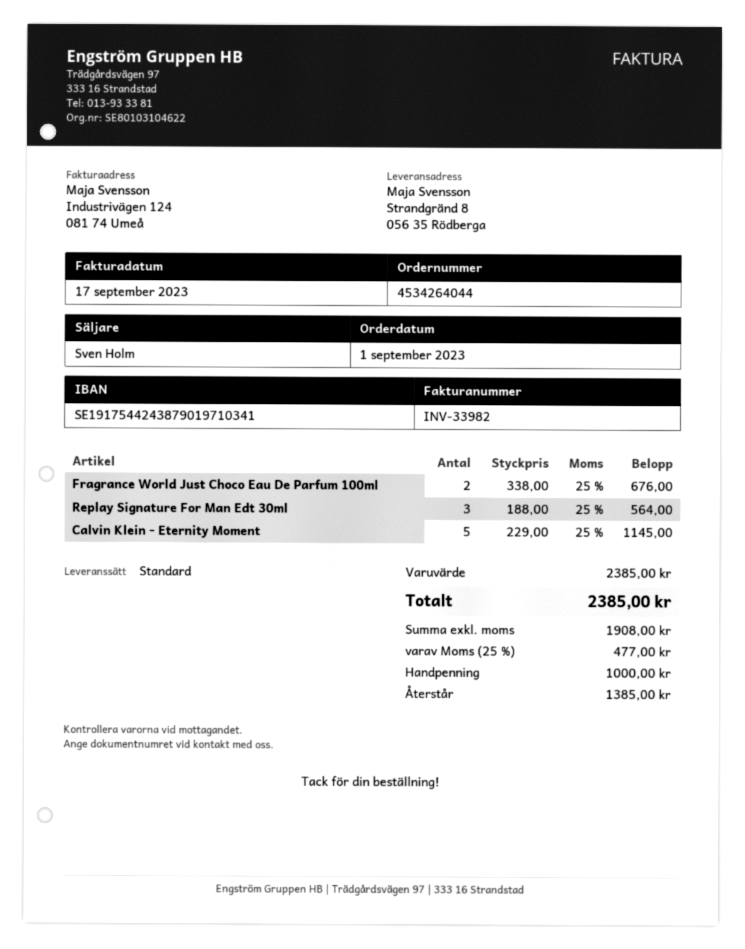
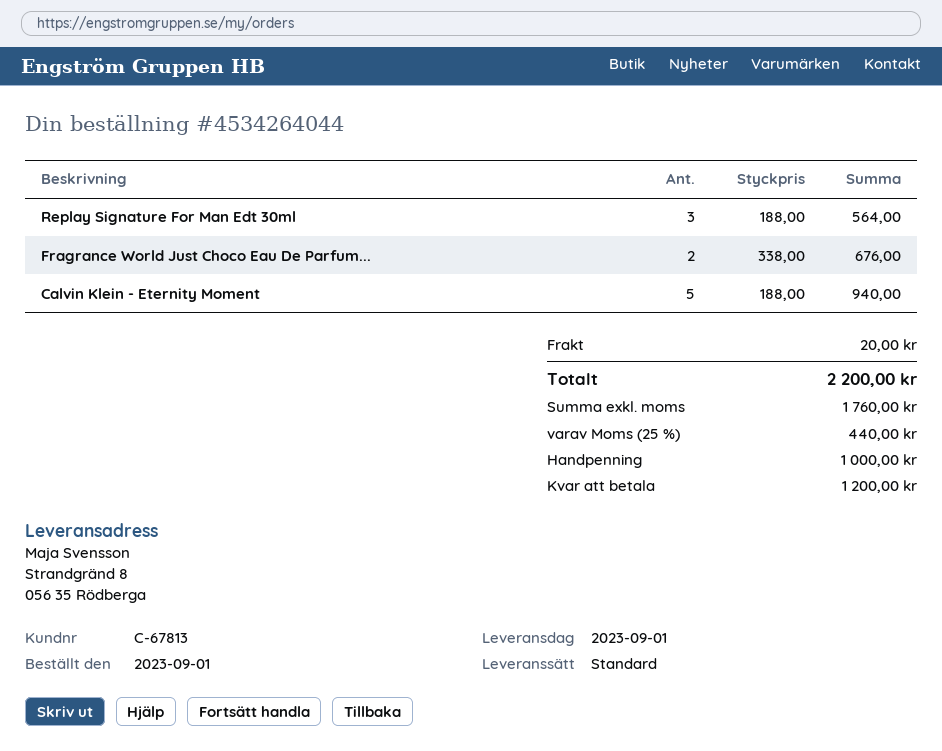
Calvin Klein - Eternity Moment: 5 x 229.00 = 1145.00 -> 5 x 188.00 = 940.00
shipping: none -> 20.00
net: 1908.00 -> 1760.00
tax: 25% = 477.00 -> 25% = 440.00
total: 2385.00 -> 2200.00
balance: 1385.00 -> 1200.00

